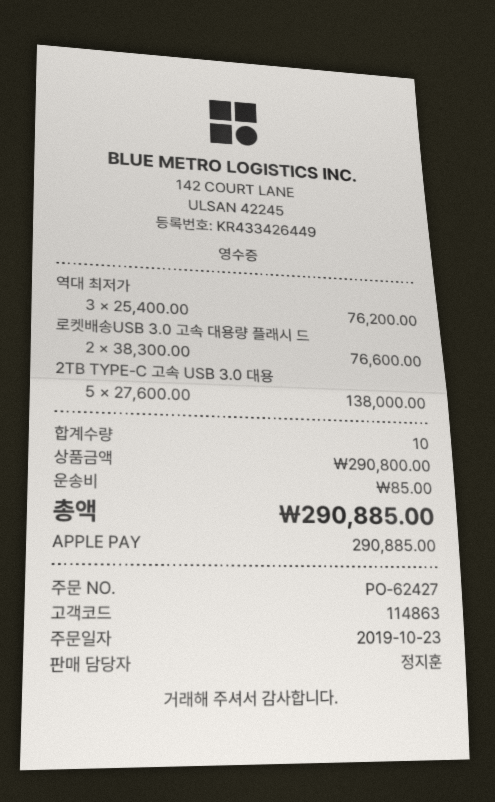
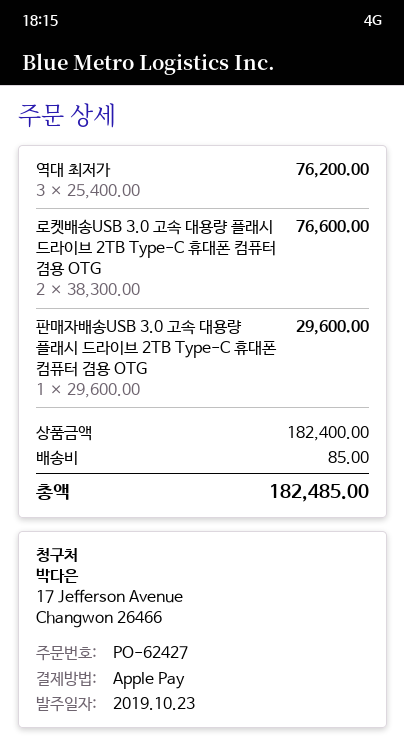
2TB TYPE-C 고속 USB 3.0 대용: 5 x 27600.00 = 138000.00 -> none
판매자배송USB 3.0 고속 대용량 플래시 드라이브 2TB Type-C 휴대폰 컴퓨터 겸용 OTG: none -> 1 x 29600.00 = 29600.00
subtotal: 290800.00 -> 182400.00
total: 290885.00 -> 182485.00

